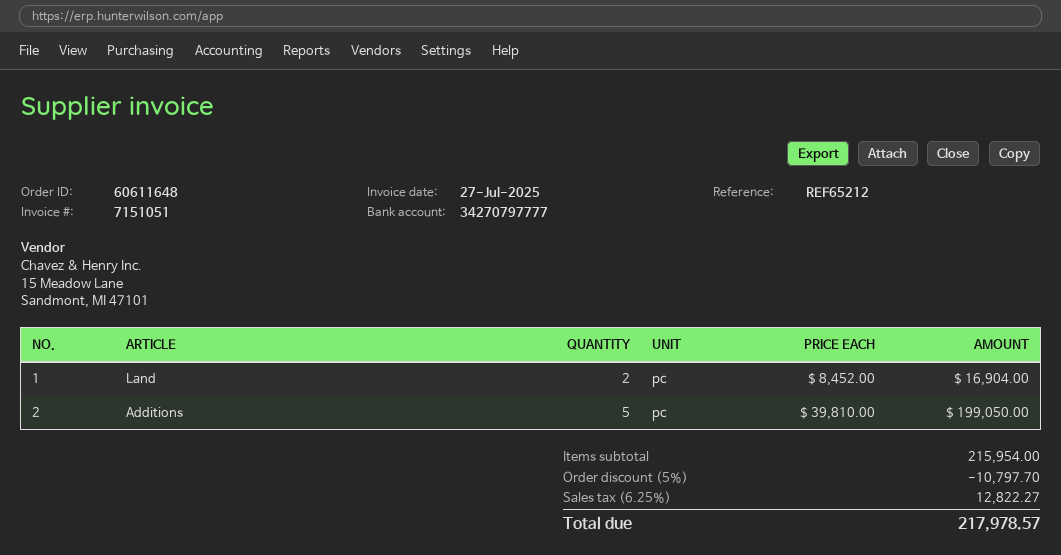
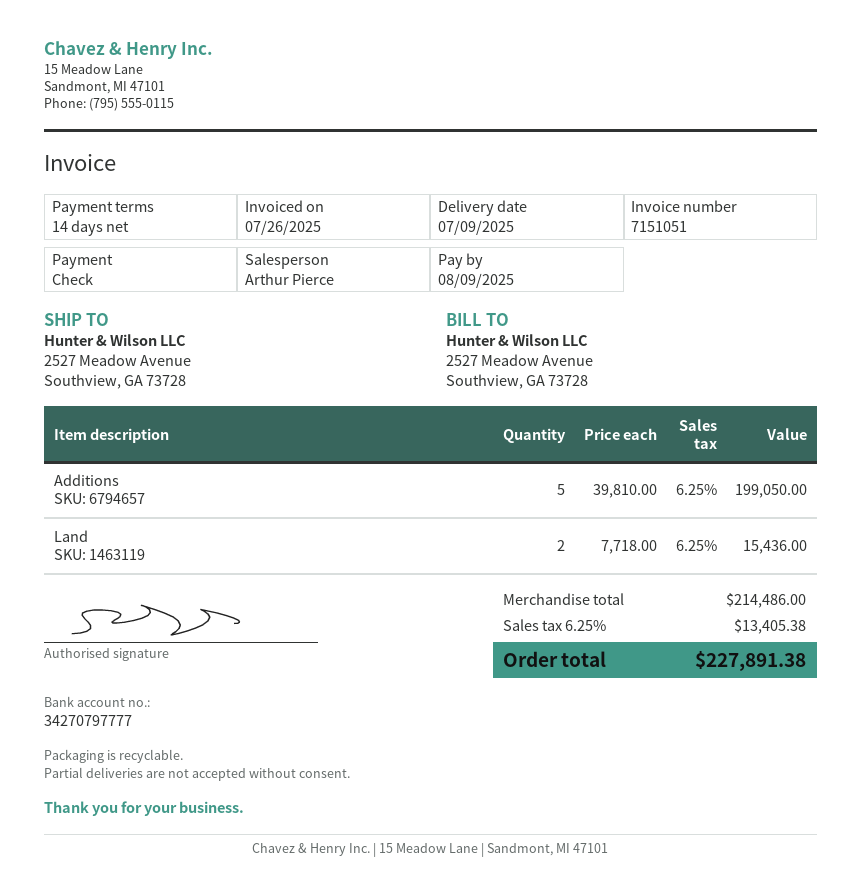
invoice date: 2025-07-27 -> 2025-07-26
Land: 2 x 8452.00 = 16904.00 -> 2 x 7718.00 = 15436.00
subtotal: 215954.00 -> 214486.00
discount: 5% = 10797.70 -> none
tax: 6.25% = 12822.27 -> 6.25% = 13405.38
total: 217978.57 -> 227891.38

